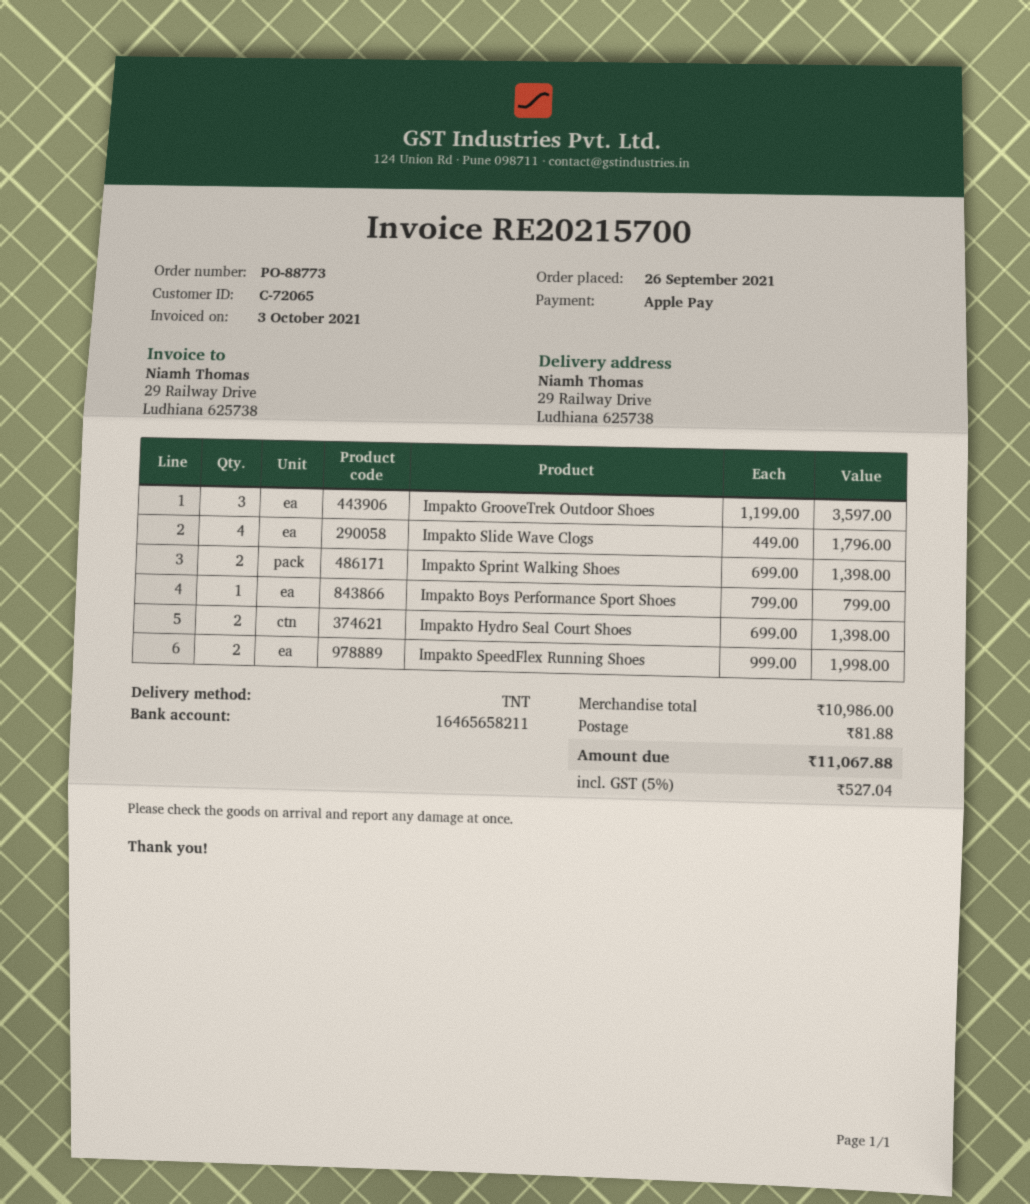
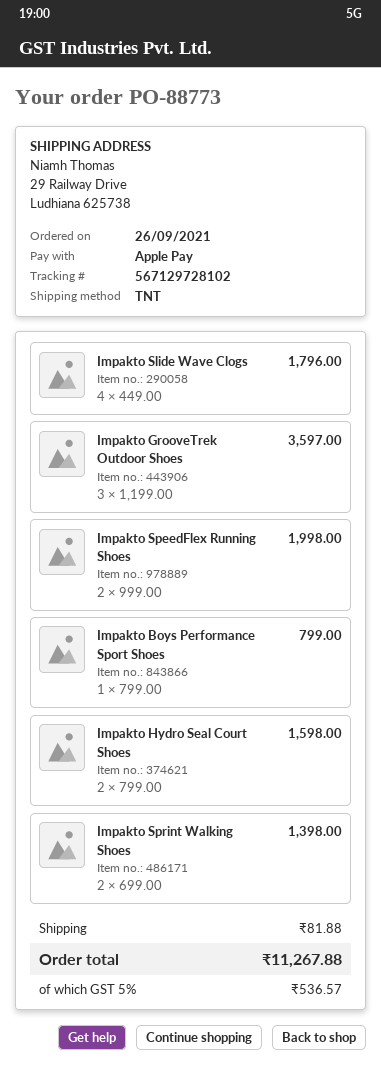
Impakto Hydro Seal Court Shoes: 2 x 699.00 = 1398.00 -> 2 x 799.00 = 1598.00
tax: 5% = 527.04 -> 5% = 536.57
total: 11067.88 -> 11267.88

